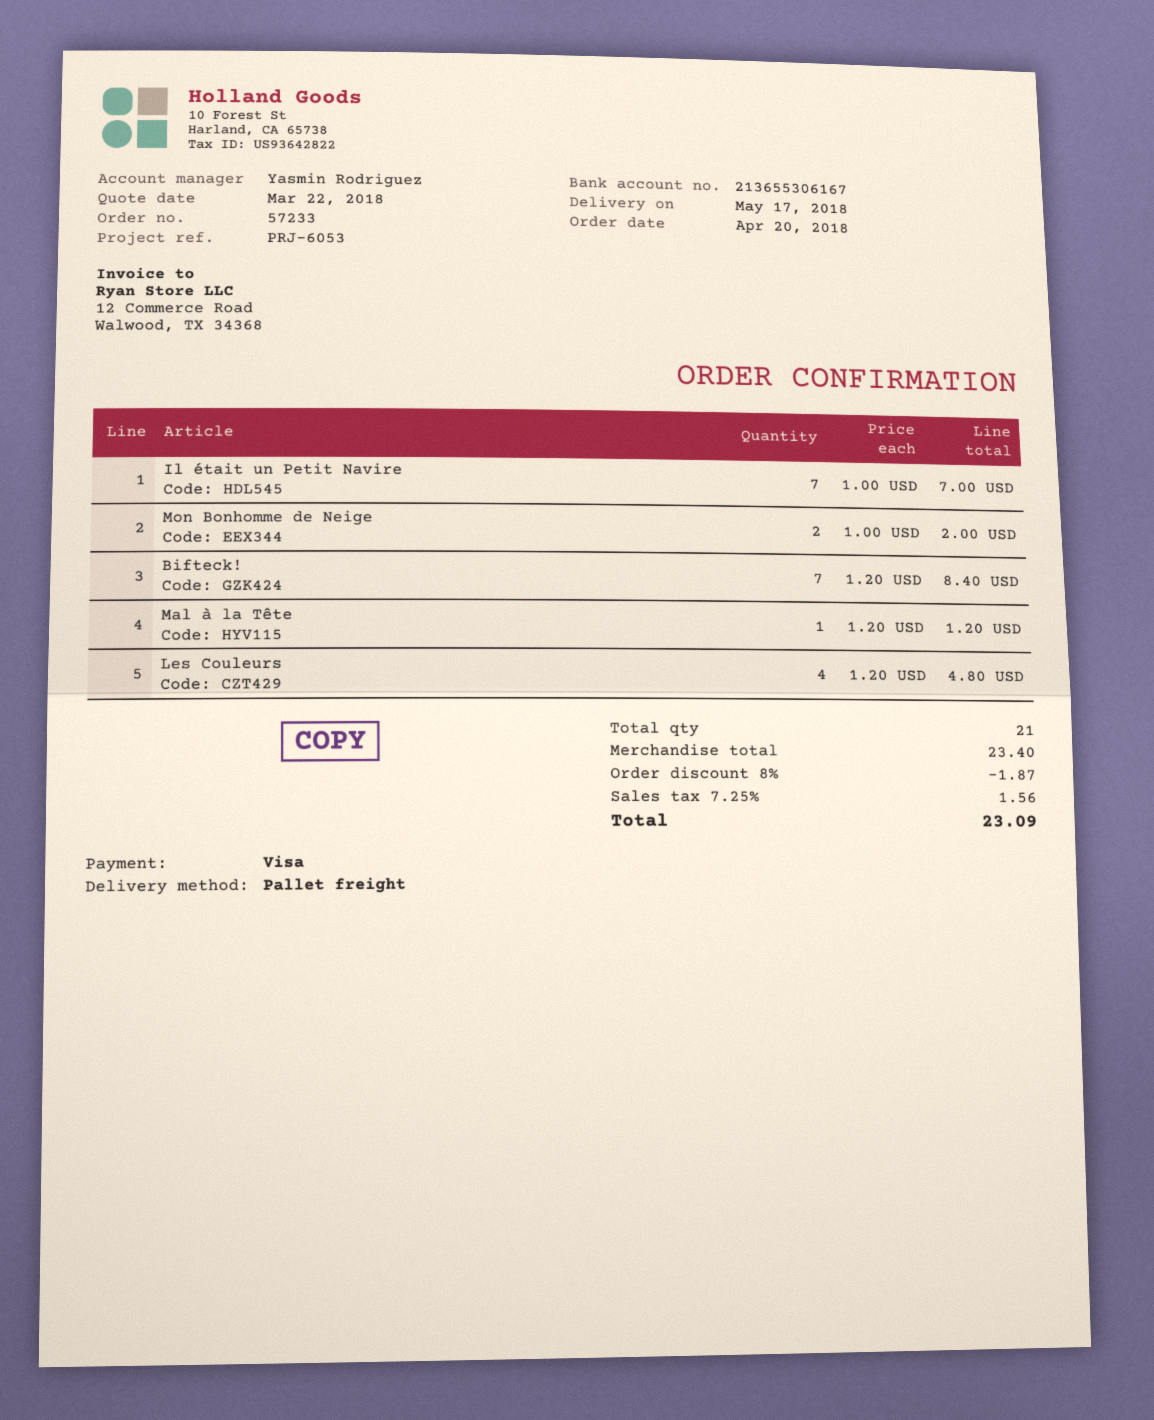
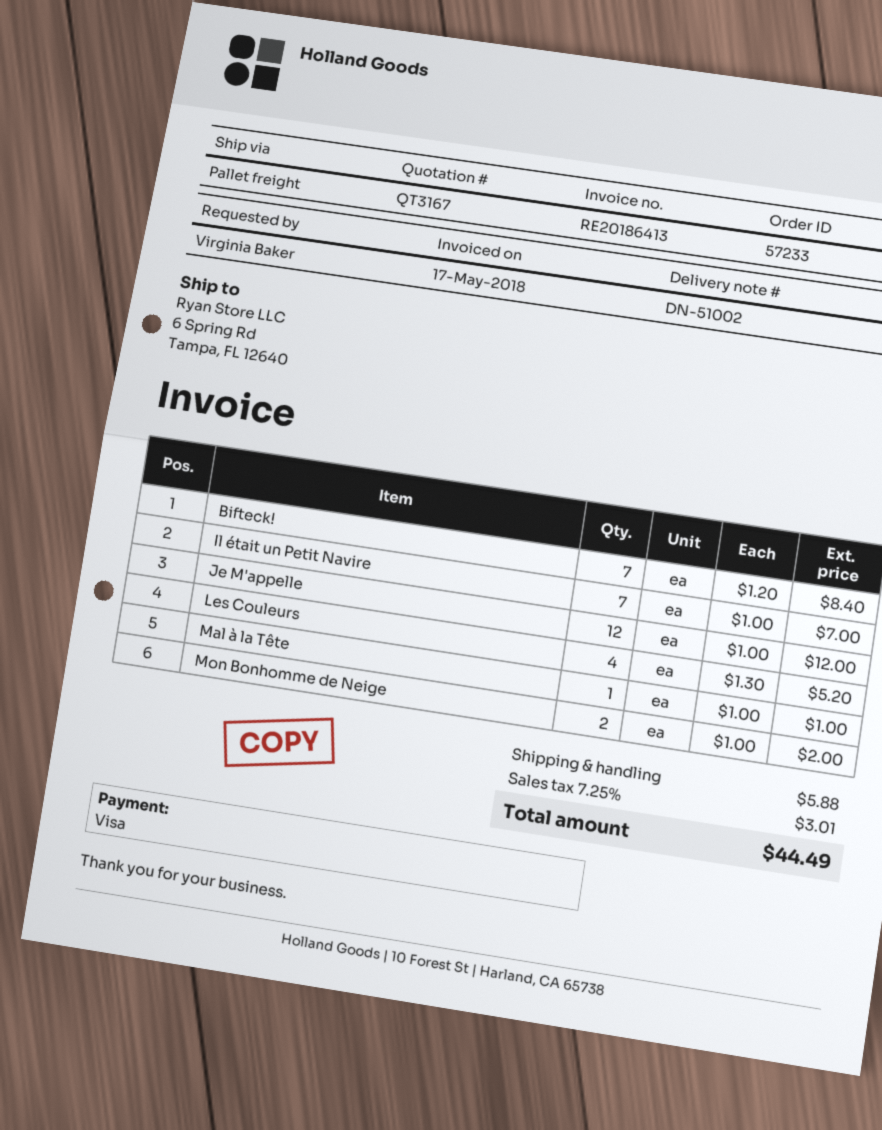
Mal à la Tête: 1 x 1.20 = 1.20 -> 1 x 1.00 = 1.00
Les Couleurs: 4 x 1.20 = 4.80 -> 4 x 1.30 = 5.20
Je M'appelle: none -> 12 x 1.00 = 12.00
discount: 8% = 1.87 -> none
shipping: none -> 5.88
tax: 7.25% = 1.56 -> 7.25% = 3.01
total: 23.09 -> 44.49

